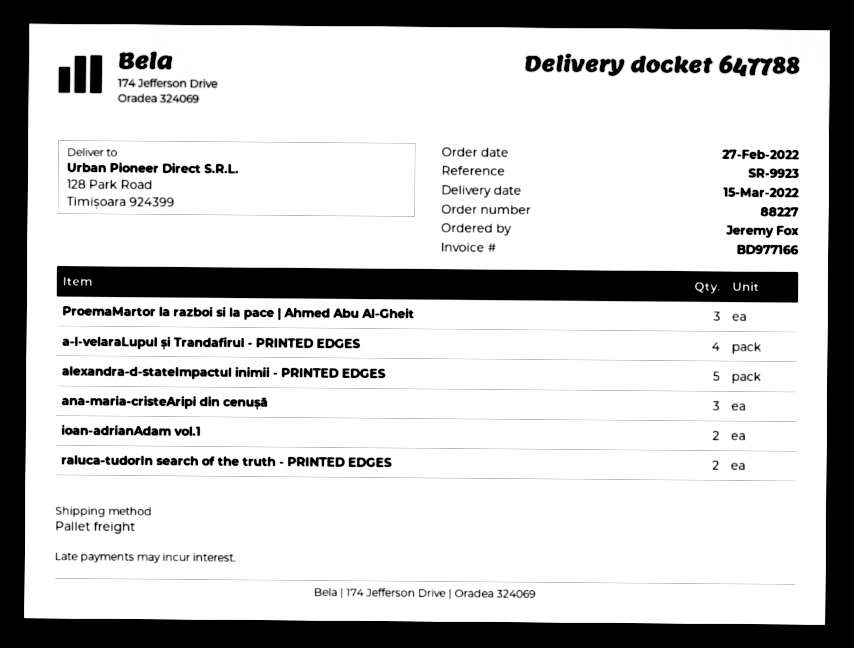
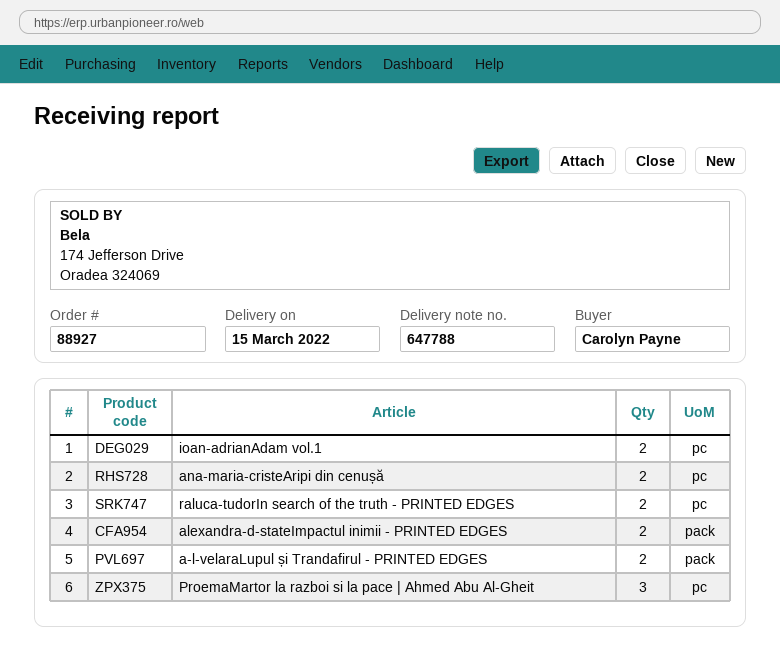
order number: 88227 -> 88927
ordered by: Jeremy Fox -> Carolyn Payne
a-l-velaraLupul și Trandafirul - PRINTED EDGES: 4 -> 2
alexandra-d-stateImpactul inimii - PRINTED EDGES: 5 -> 2
ana-maria-cristeAripi din cenușă: 3 -> 2

